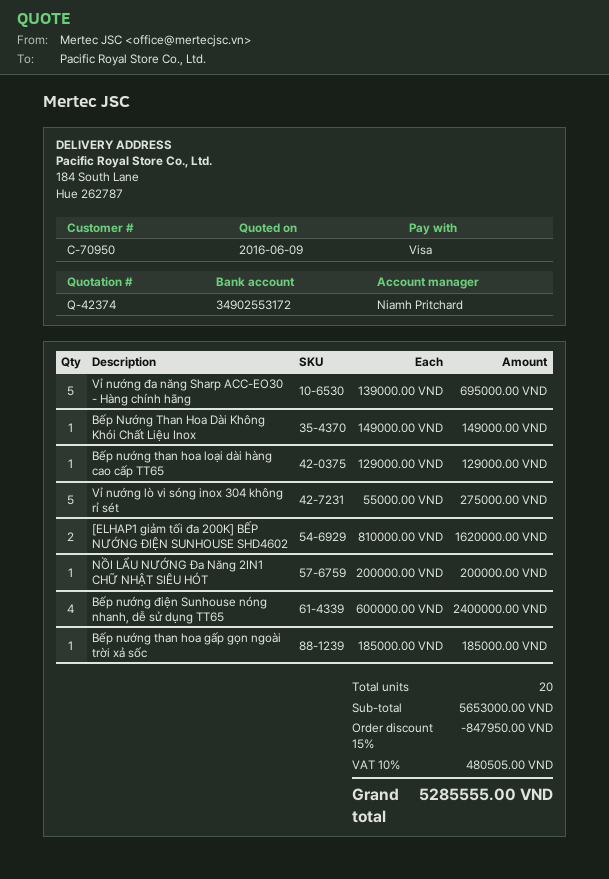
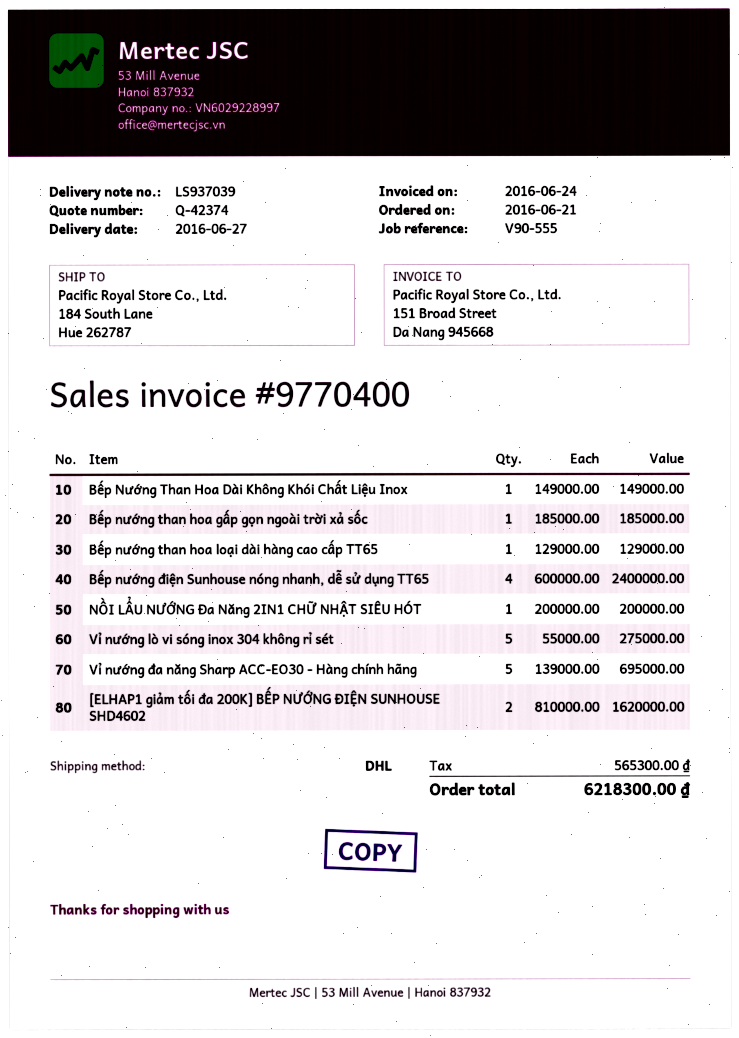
discount: 15% = 847950.00 -> none
tax: 480505.00 -> 565300.00
total: 5285555.00 -> 6218300.00

